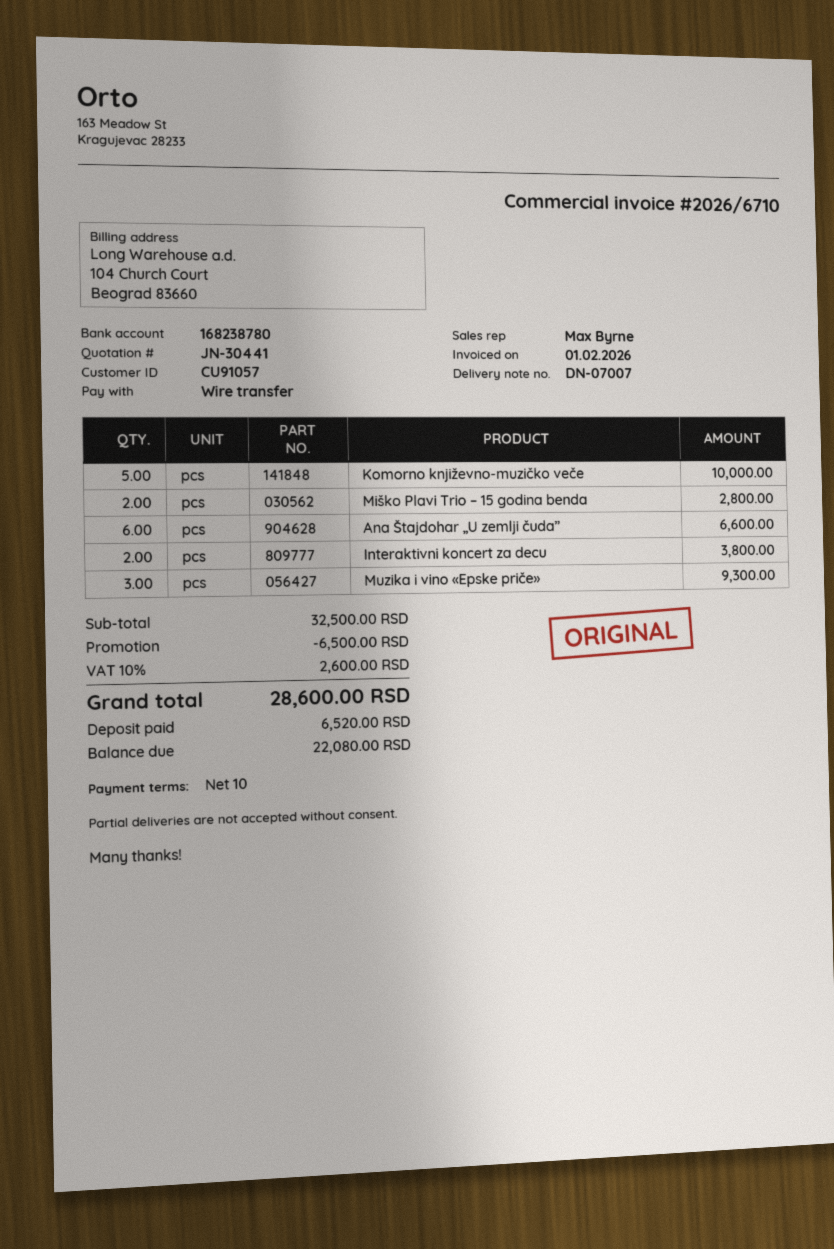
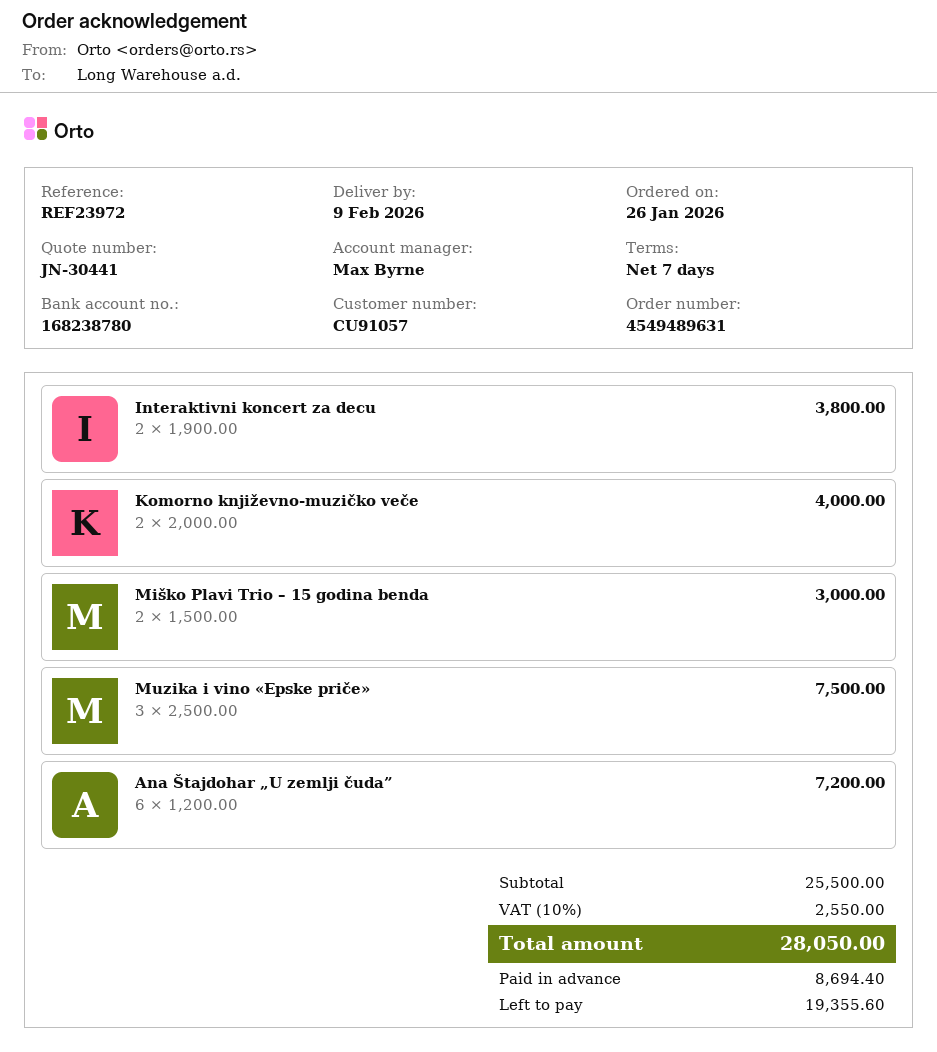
payment terms: 10 days -> 7 days
Komorno književno-muzičko veče: 5 for 10000.00 -> 2 for 4000.00
Miško Plavi Trio – 15 godina benda: 2 for 2800.00 -> 2 for 3000.00
Ana Štajdohar „U zemlji čuda”: 6 for 6600.00 -> 6 for 7200.00
Muzika i vino «Epske priče»: 3 for 9300.00 -> 3 for 7500.00
subtotal: 32500.00 -> 25500.00
discount: 6500.00 -> none
tax: 10% = 2600.00 -> 10% = 2550.00
total: 28600.00 -> 28050.00
deposit: 6520.00 -> 8694.40
balance: 22080.00 -> 19355.60

